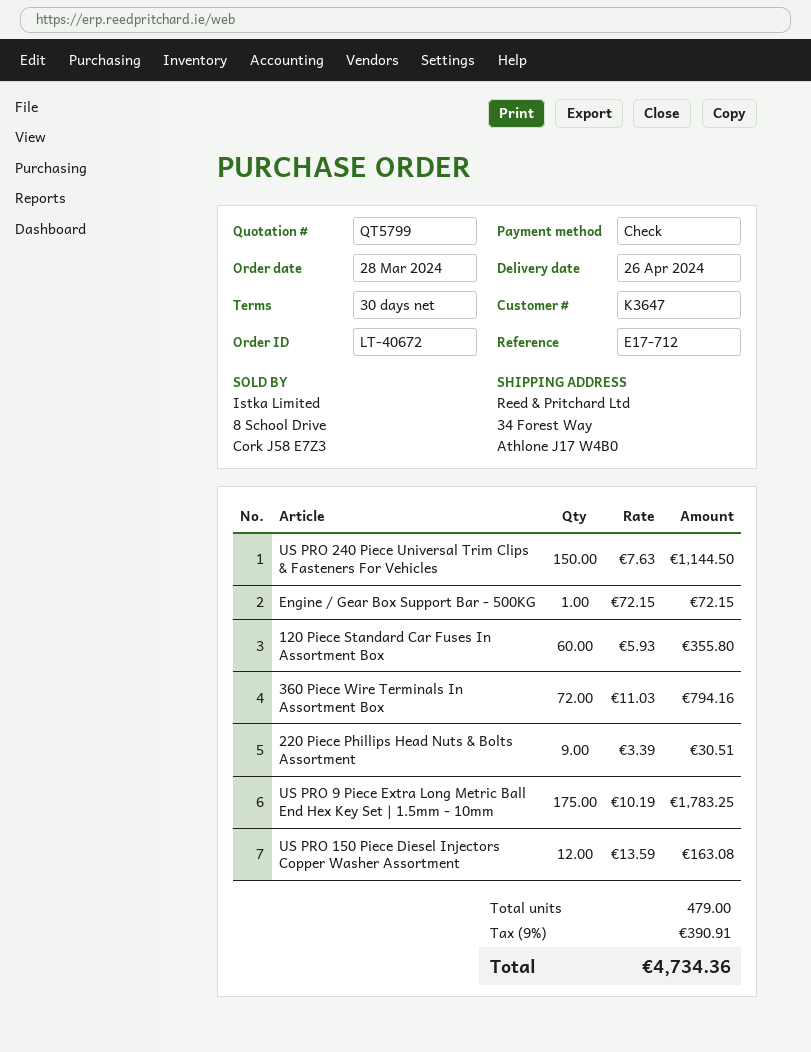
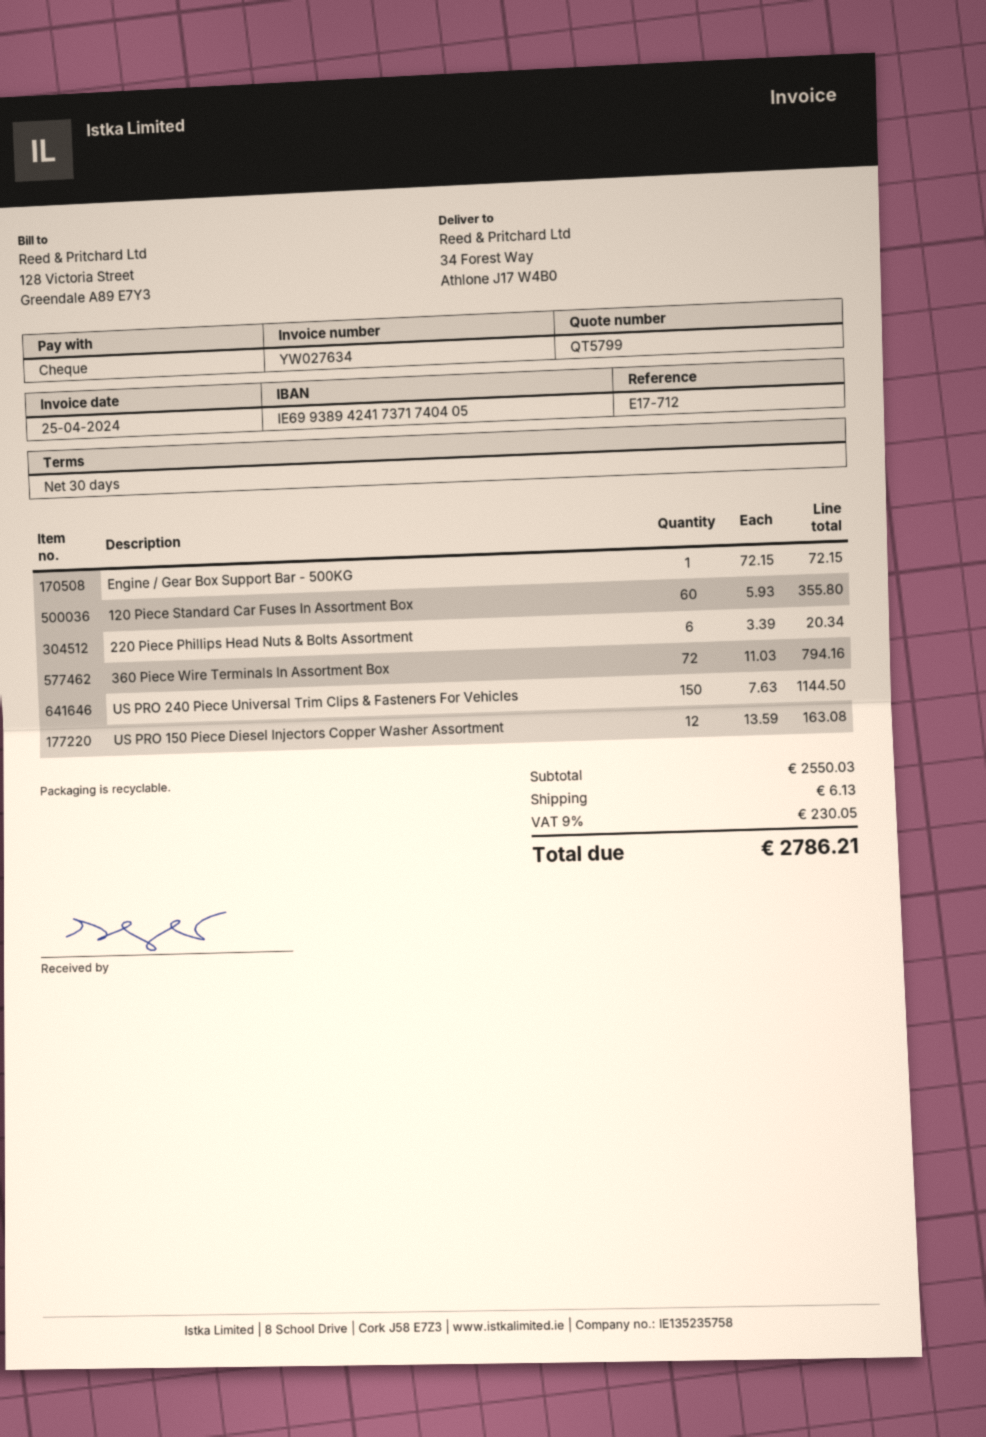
220 Piece Phillips Head Nuts & Bolts Assortment: 9 x 3.39 = 30.51 -> 6 x 3.39 = 20.34
US PRO 9 Piece Extra Long Metric Ball End Hex Key Set | 1.5mm - 10mm: 175 x 10.19 = 1783.25 -> none
shipping: none -> 6.13
tax: 9% = 390.91 -> 9% = 230.05
total: 4734.36 -> 2786.21

